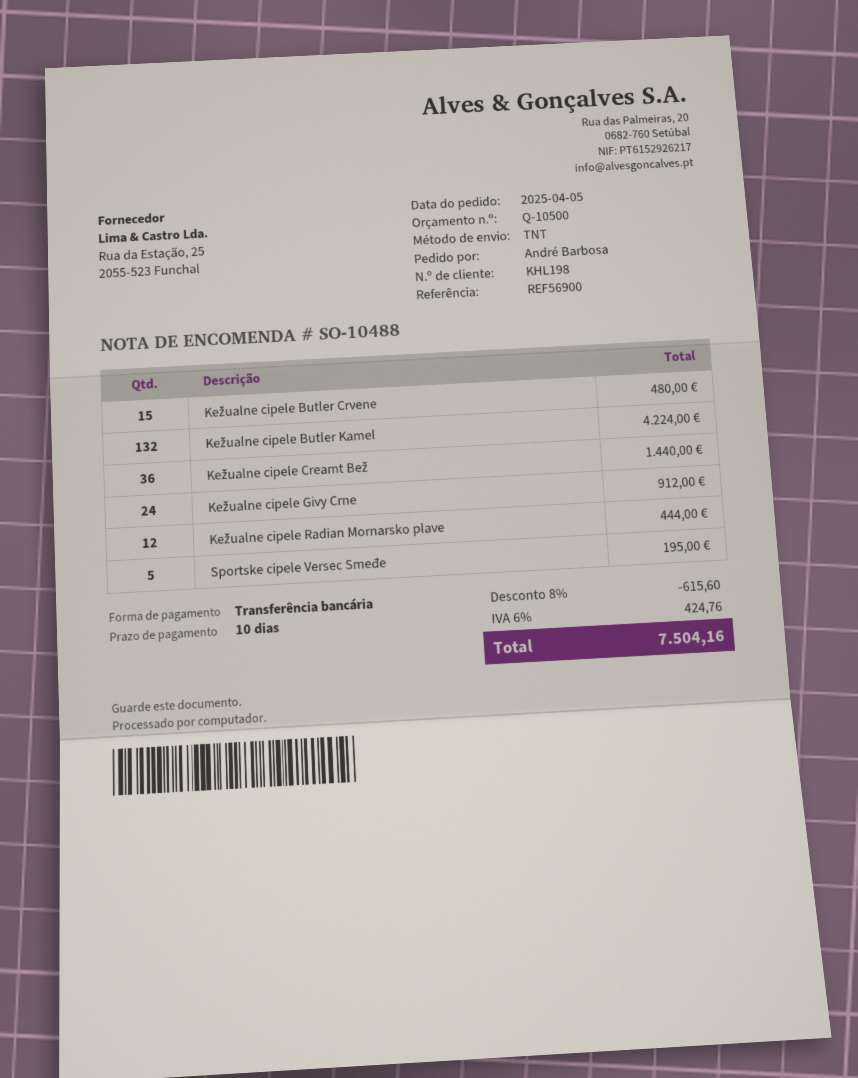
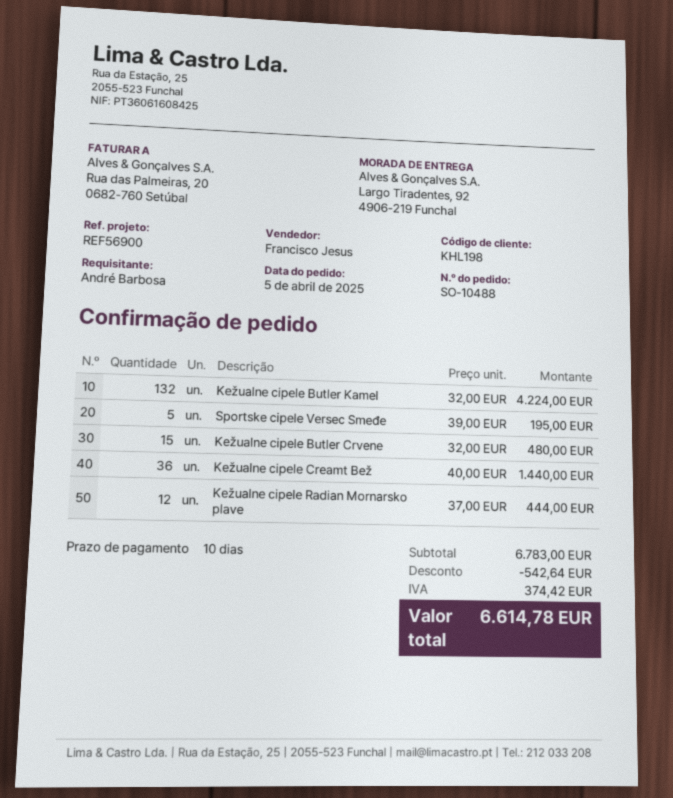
Kežualne cipele Givy Crne: 24 for 912.00 -> none
discount: 615.60 -> 542.64
tax: 424.76 -> 374.42
total: 7504.16 -> 6614.78

